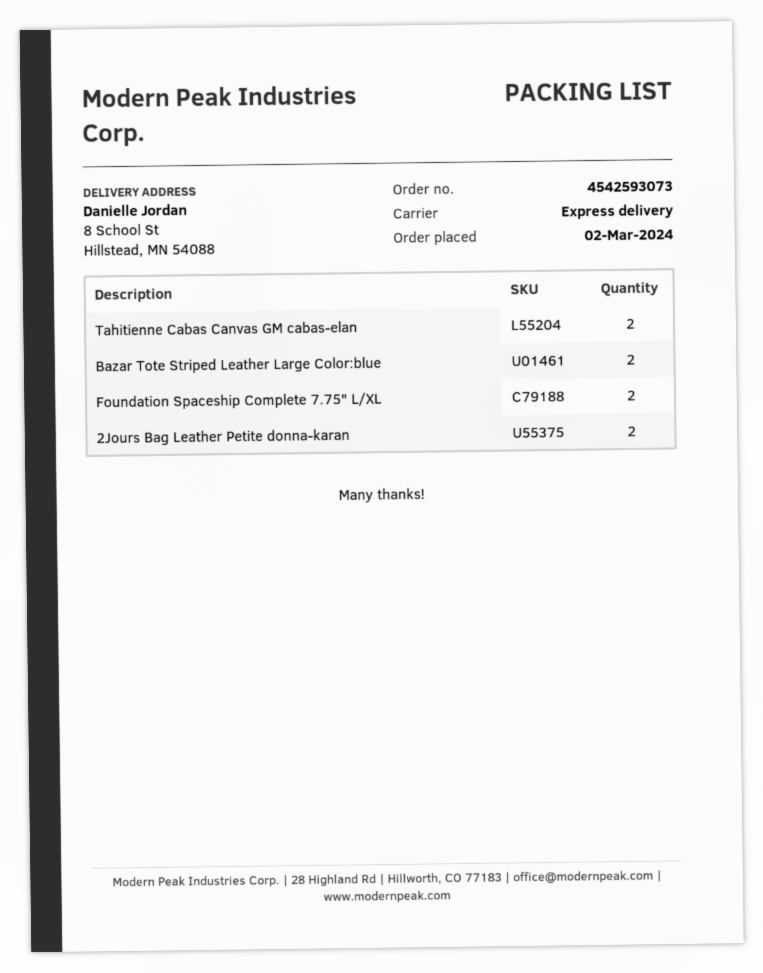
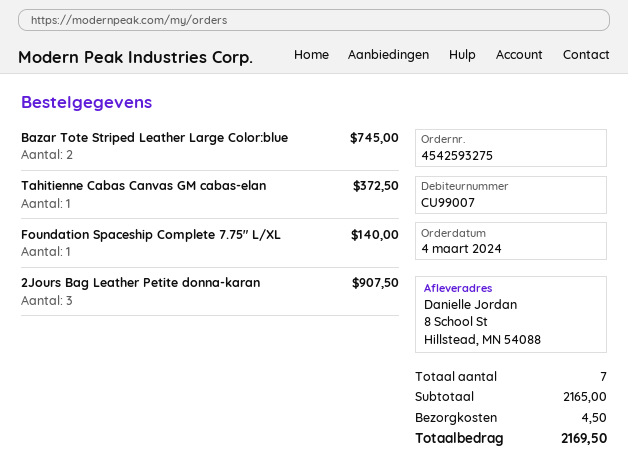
order number: 4542593073 -> 4542593275
order date: 2024-03-02 -> 2024-03-04
Tahitienne Cabas Canvas GM cabas-elan: 2 -> 1
Foundation Spaceship Complete 7.75" L/XL: 2 -> 1
2Jours Bag Leather Petite donna-karan: 2 -> 3

